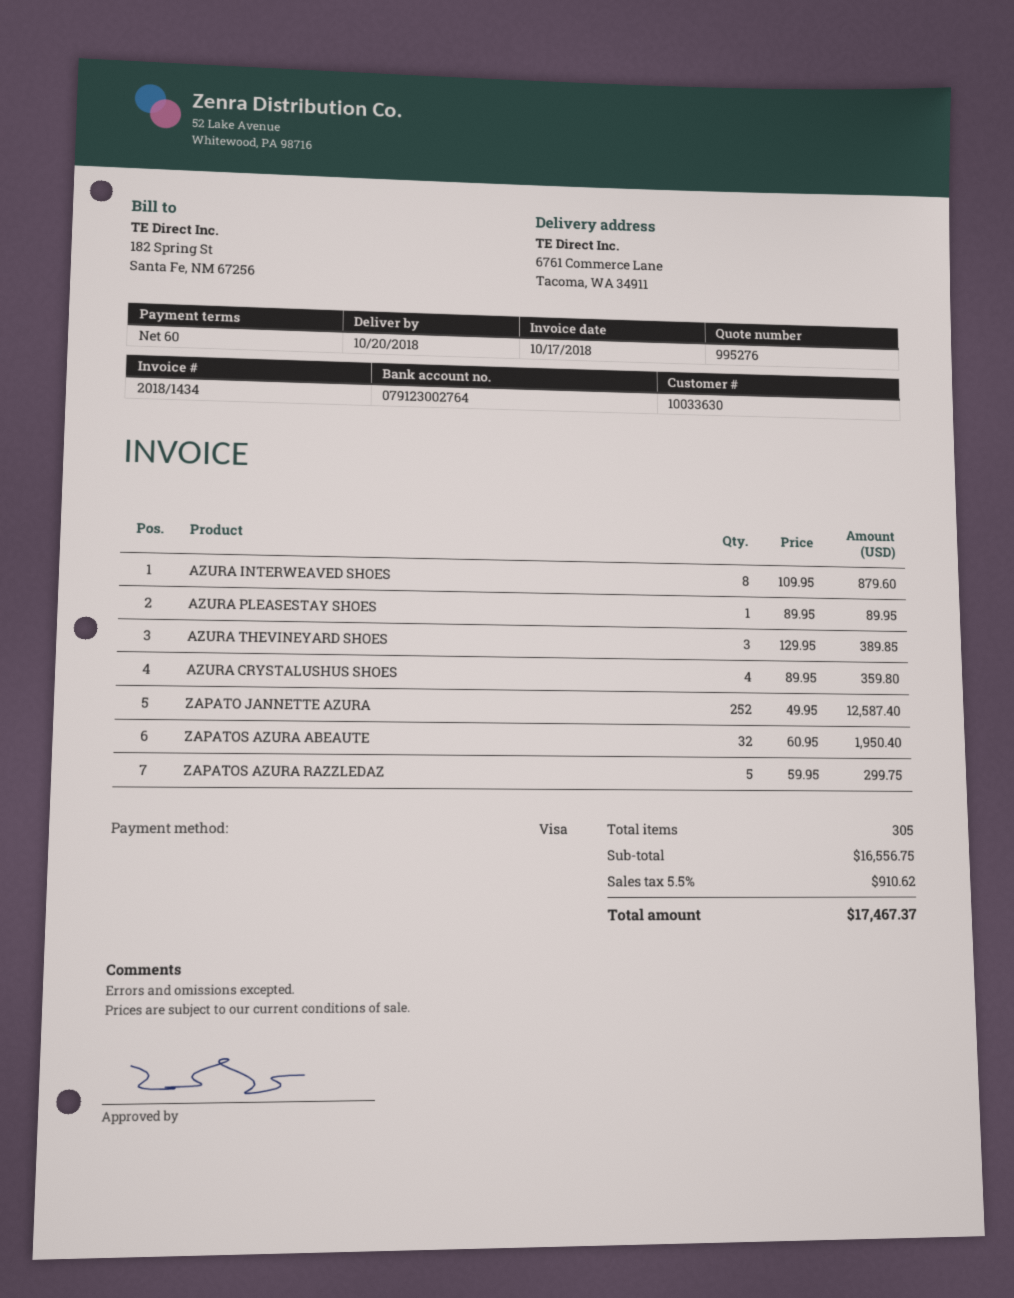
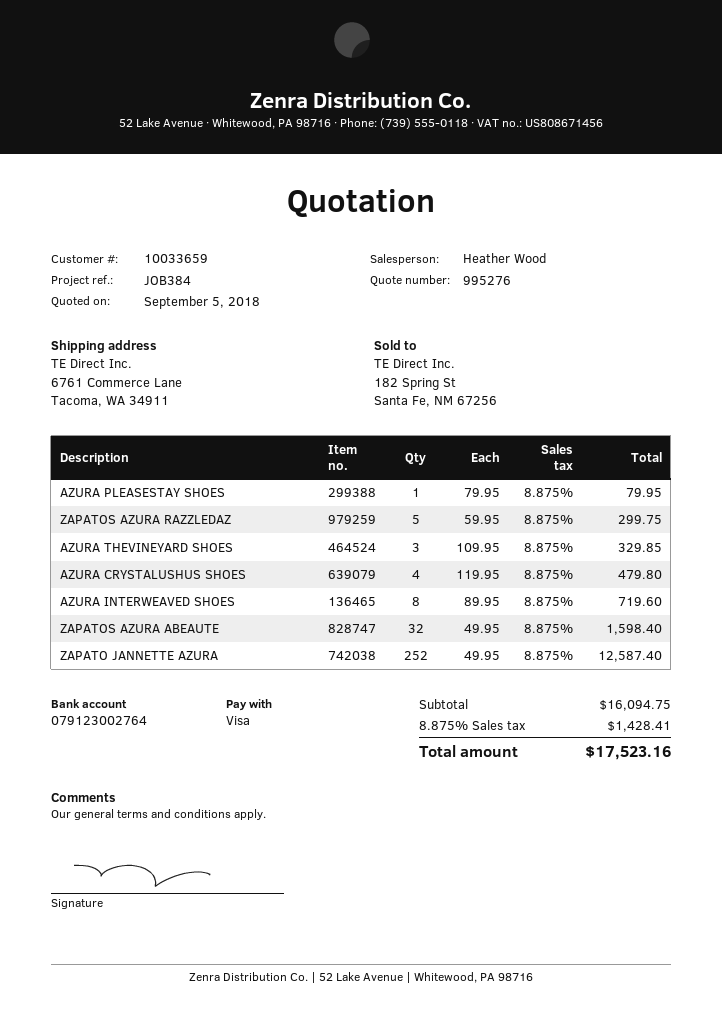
customer number: 10033630 -> 10033659
AZURA INTERWEAVED SHOES: 8 x 109.95 = 879.60 -> 8 x 89.95 = 719.60
AZURA PLEASESTAY SHOES: 1 x 89.95 = 89.95 -> 1 x 79.95 = 79.95
AZURA THEVINEYARD SHOES: 3 x 129.95 = 389.85 -> 3 x 109.95 = 329.85
AZURA CRYSTALUSHUS SHOES: 4 x 89.95 = 359.80 -> 4 x 119.95 = 479.80
ZAPATOS AZURA ABEAUTE: 32 x 60.95 = 1950.40 -> 32 x 49.95 = 1598.40
subtotal: 16556.75 -> 16094.75
tax: 5.5% = 910.62 -> 8.875% = 1428.41
total: 17467.37 -> 17523.16

